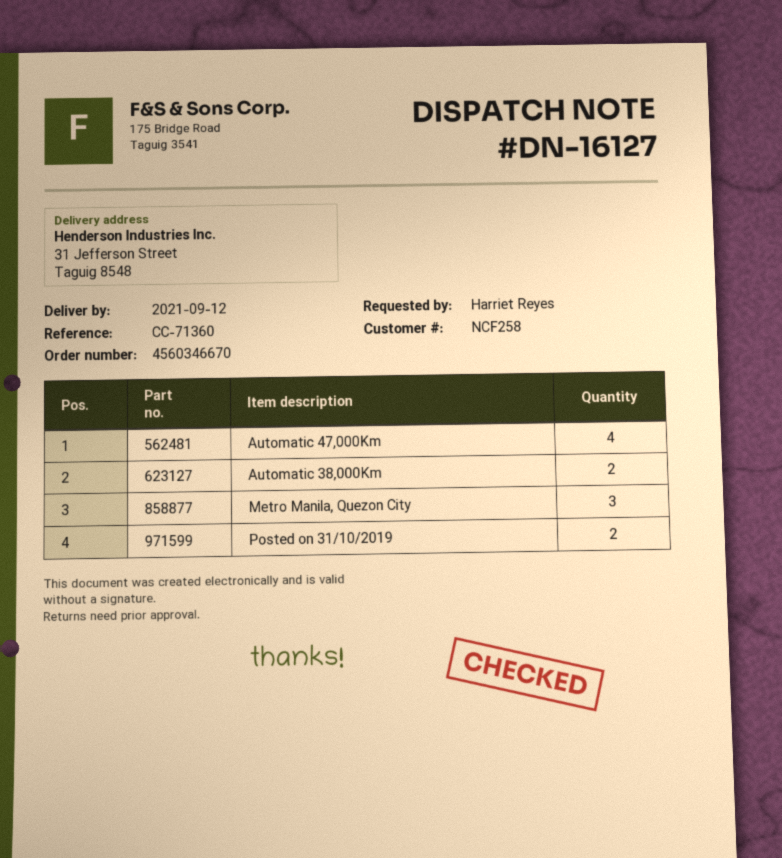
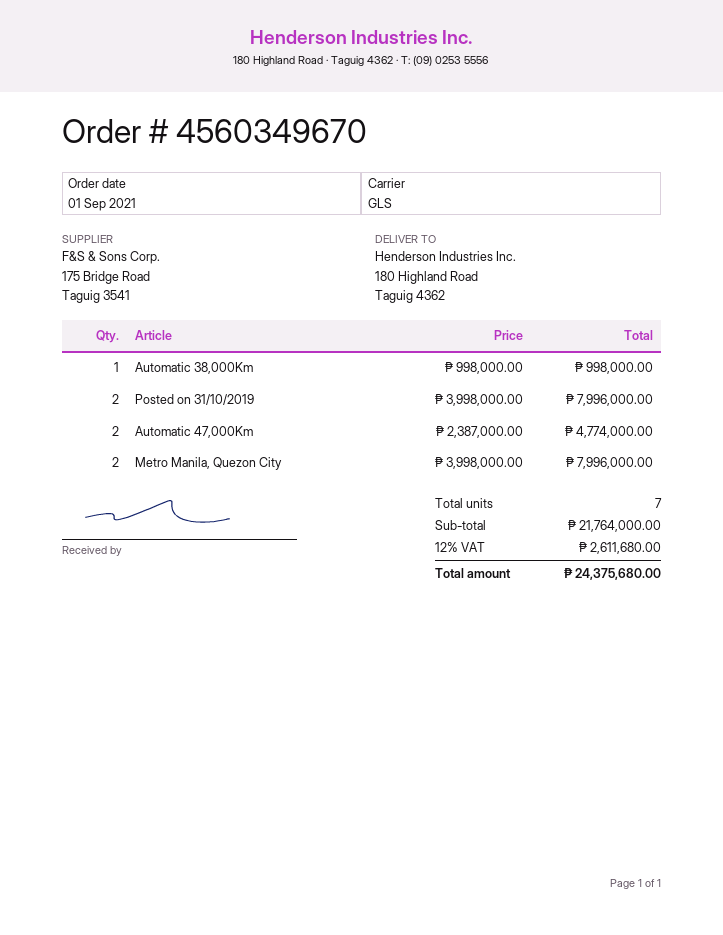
order number: 4560346670 -> 4560349670
ship to: 31 Jefferson Street, Taguig 8548 -> 180 Highland Road, Taguig 4362
Automatic 47,000Km: 4 -> 2
Automatic 38,000Km: 2 -> 1
Metro Manila, Quezon City: 3 -> 2

